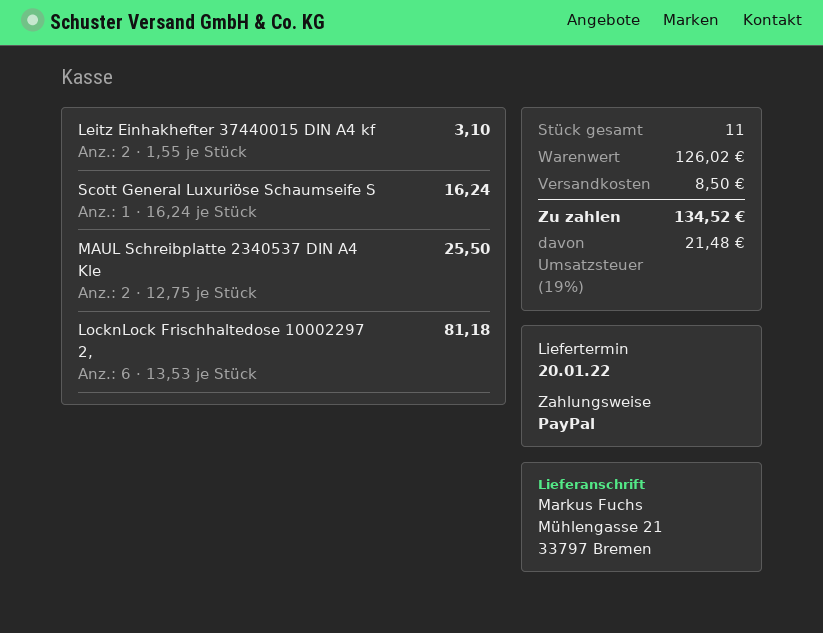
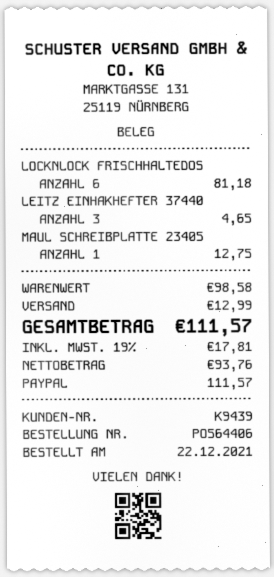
Leitz Einhakhefter 37440015 DIN A4 kf: 2 for 3.10 -> 3 for 4.65
Scott General Luxuriöse Schaumseife S: 1 for 16.24 -> none
MAUL Schreibplatte 2340537 DIN A4 Kle: 2 for 25.50 -> 1 for 12.75
subtotal: 126.02 -> 98.58
shipping: 8.50 -> 12.99
tax: 19% = 21.48 -> 19% = 17.81
total: 134.52 -> 111.57

